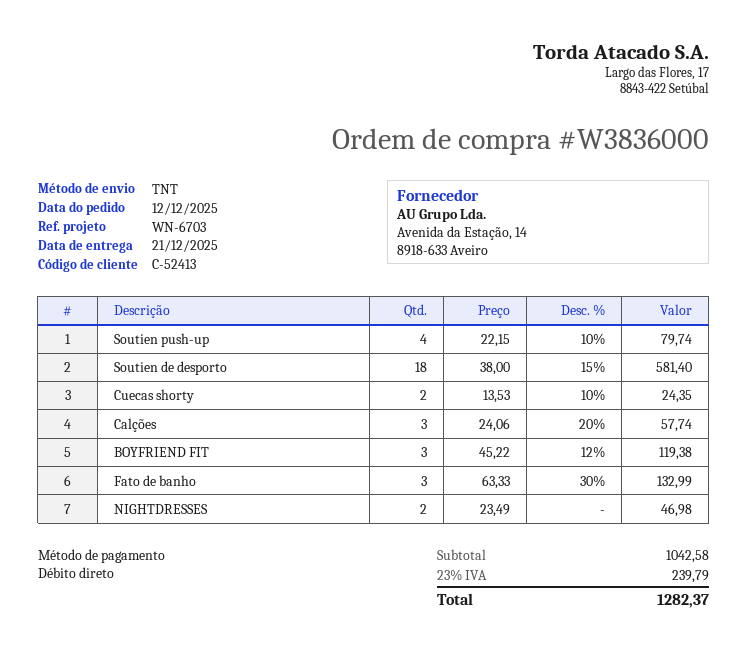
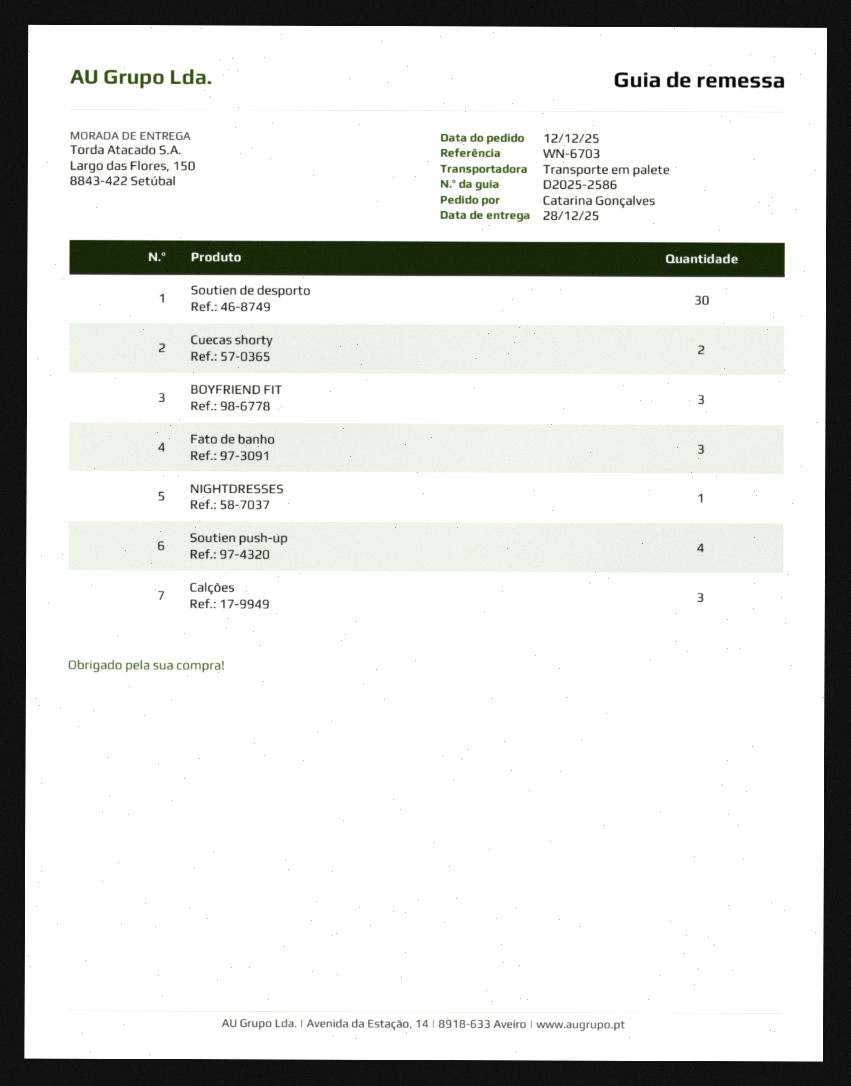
delivery date: 2025-12-21 -> 2025-12-28
shipping method: TNT -> pallet freight
Soutien de desporto: 18 -> 30
NIGHTDRESSES: 2 -> 1

